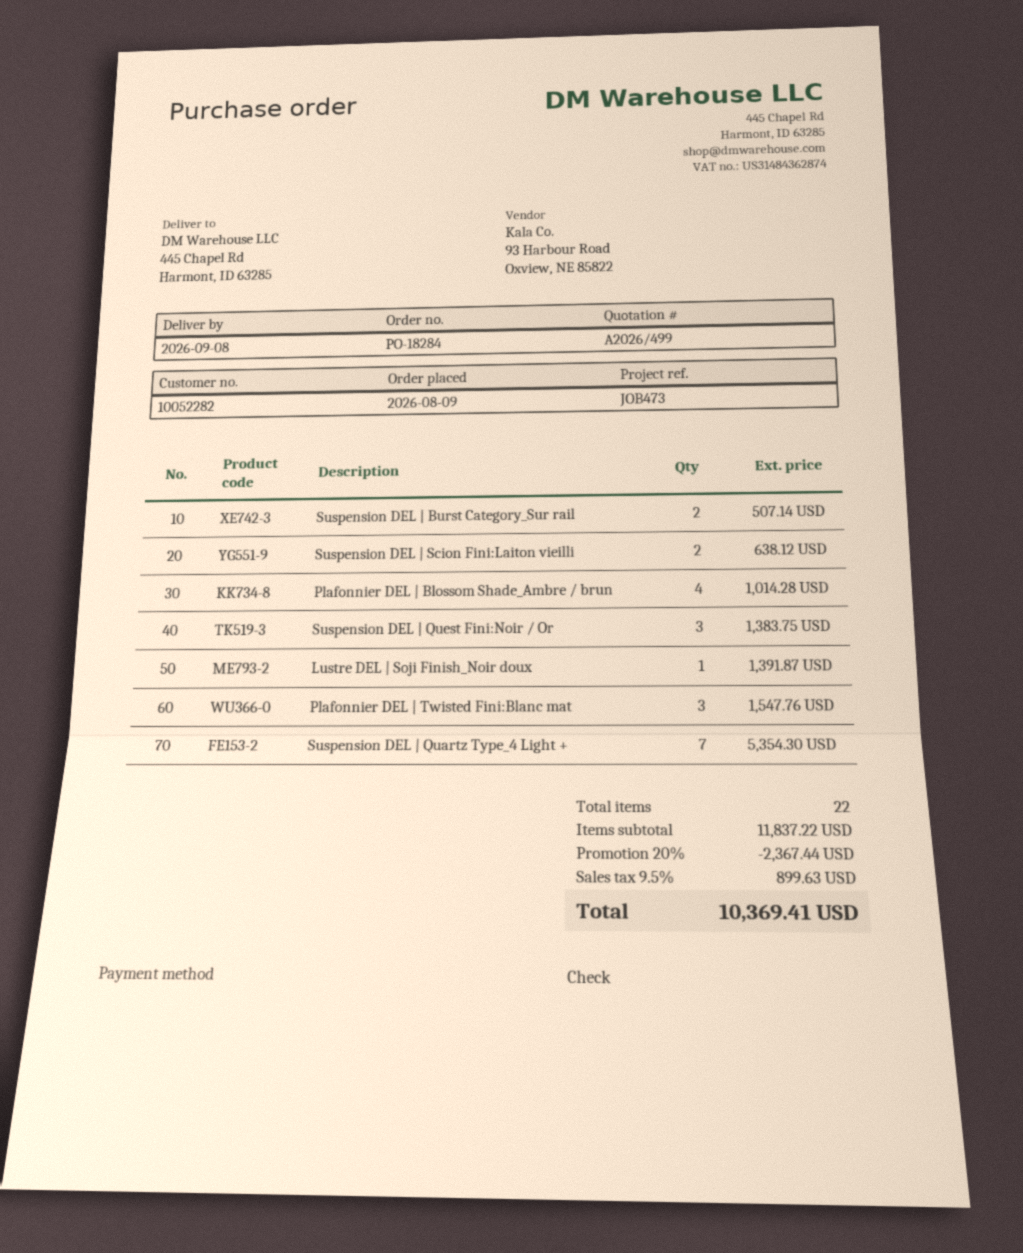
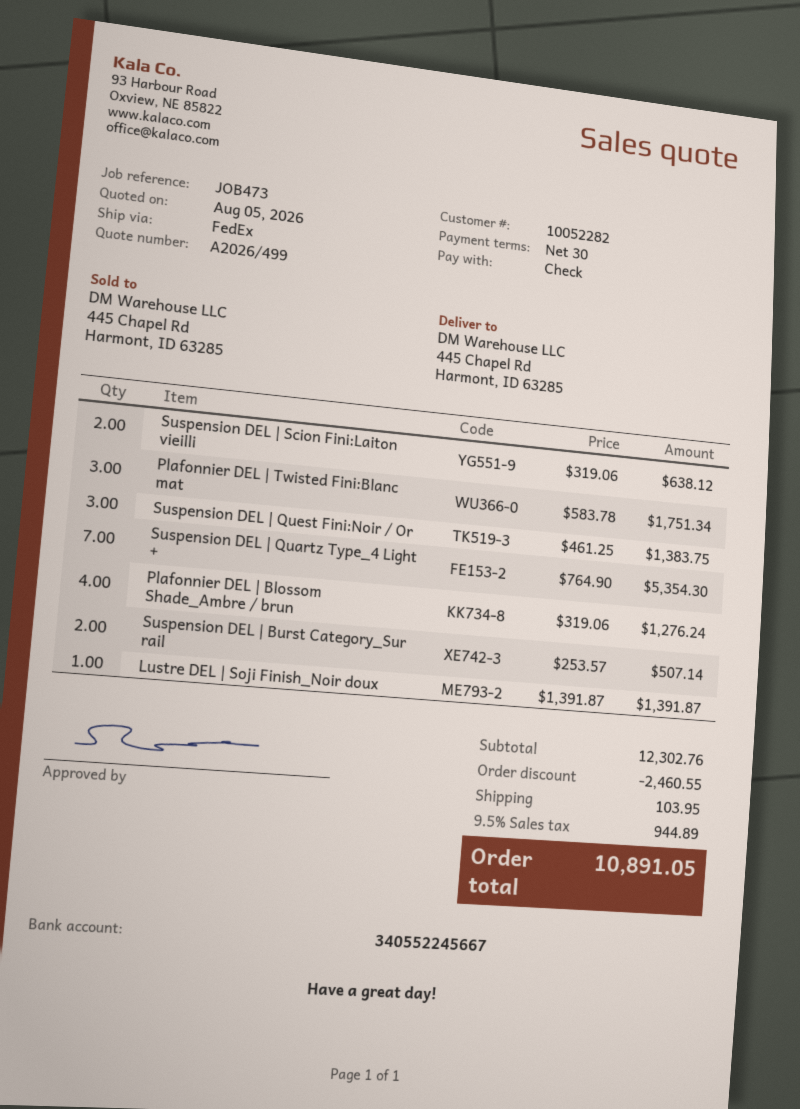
Plafonnier DEL | Blossom Shade_Ambre / brun: 4 for 1014.28 -> 4 for 1276.24
Plafonnier DEL | Twisted Fini:Blanc mat: 3 for 1547.76 -> 3 for 1751.34
subtotal: 11837.22 -> 12302.76
discount: 2367.44 -> 2460.55
shipping: none -> 103.95
tax: 9.5% = 899.63 -> 9.5% = 944.89
total: 10369.41 -> 10891.05

